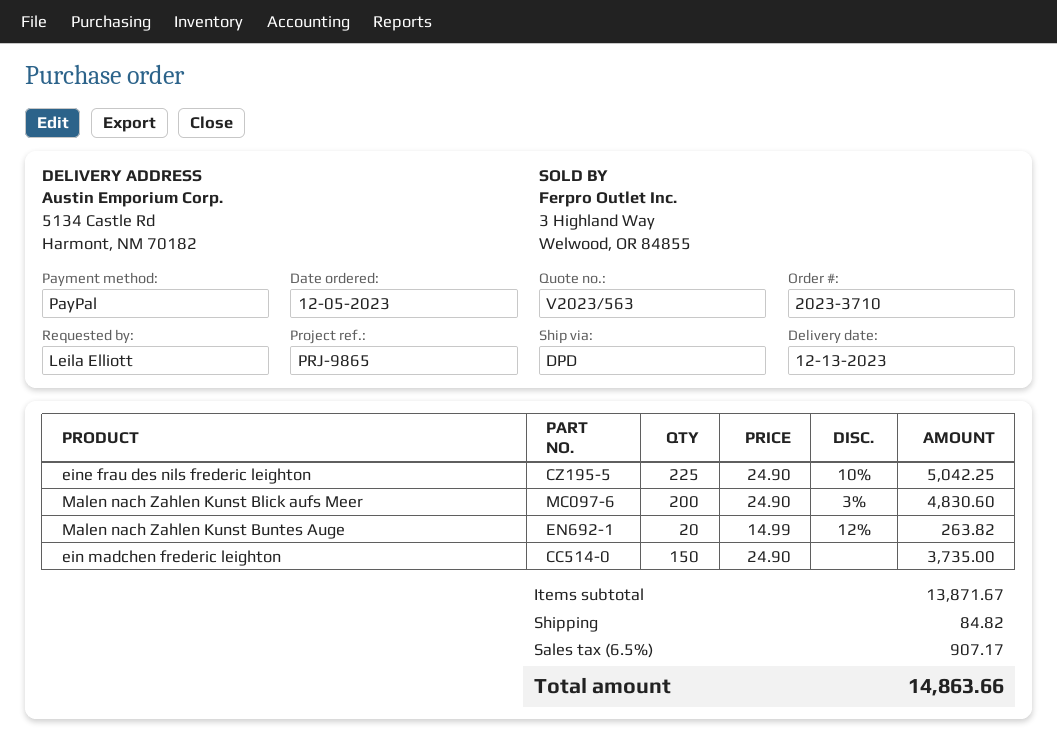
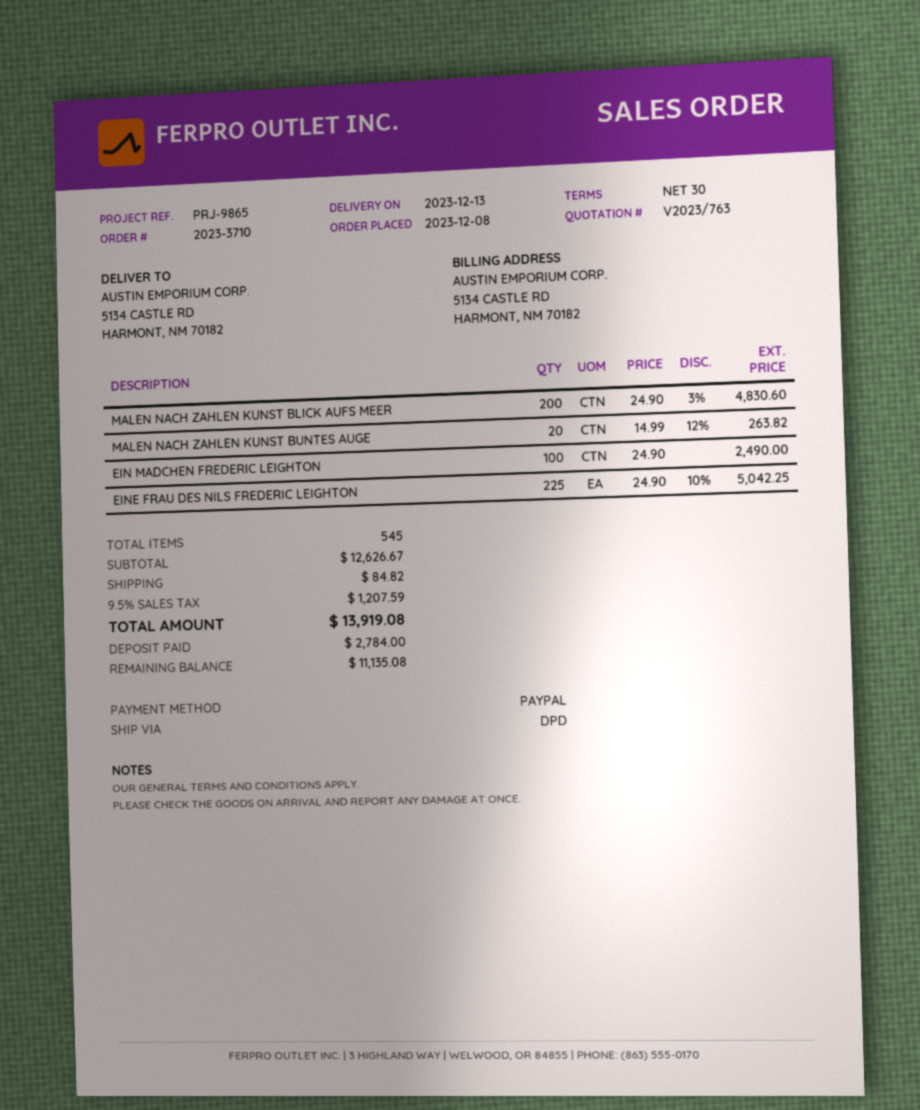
quote number: V2023/563 -> V2023/763
order date: 2023-12-05 -> 2023-12-08
ein madchen frederic leighton: 150 x 24.90 = 3735.00 -> 100 x 24.90 = 2490.00
subtotal: 13871.67 -> 12626.67
tax: 6.5% = 907.17 -> 9.5% = 1207.59
total: 14863.66 -> 13919.08

